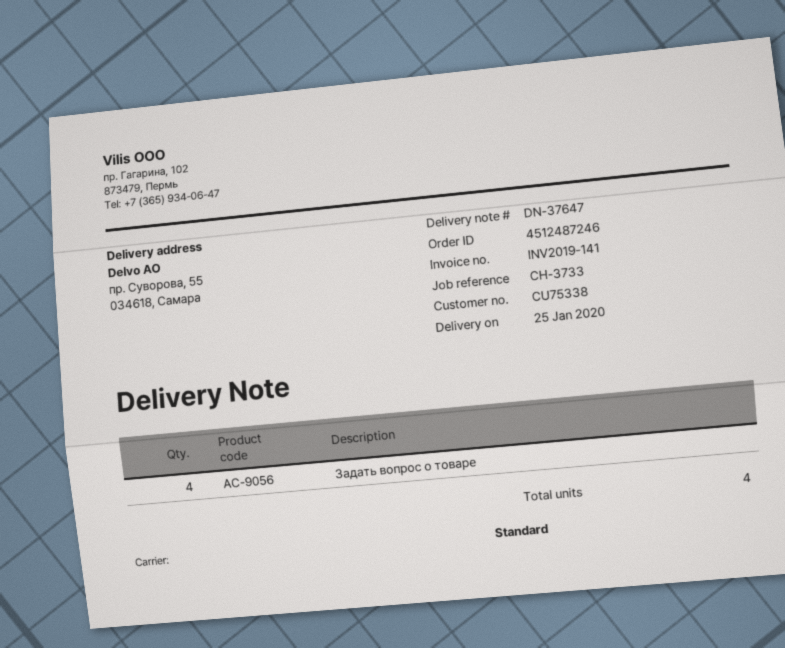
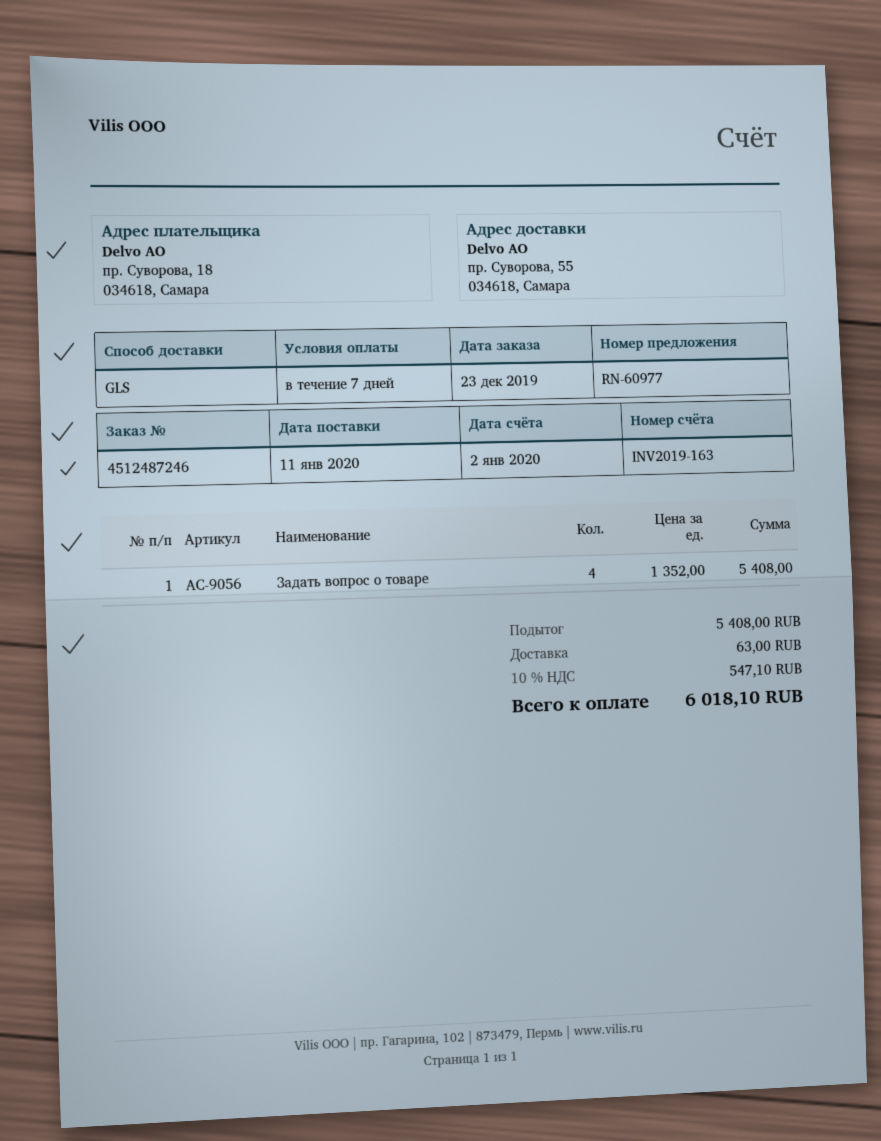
delivery date: 2020-01-25 -> 2020-01-11
invoice number: INV2019-141 -> INV2019-163
shipping method: standard -> GLS

